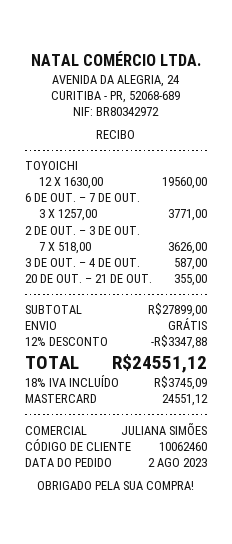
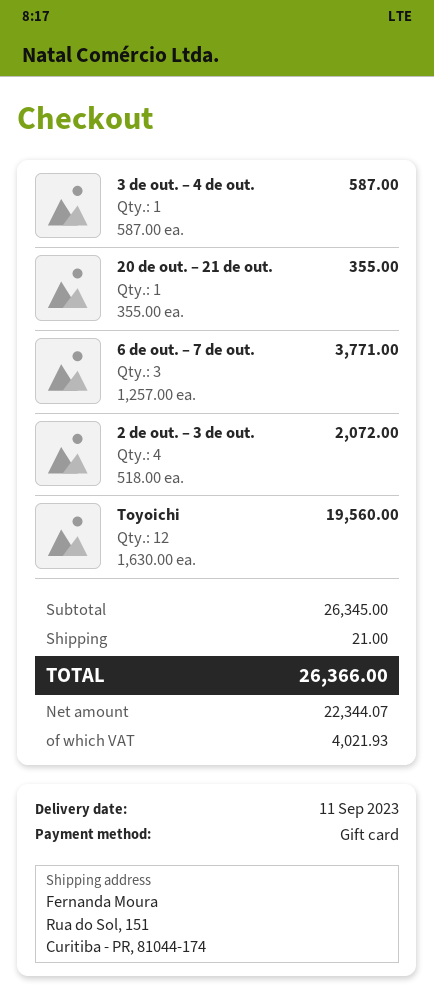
payment method: Mastercard -> gift card
2 DE OUT. – 3 DE OUT.: 7 x 518.00 = 3626.00 -> 4 x 518.00 = 2072.00
subtotal: 27899.00 -> 26345.00
discount: 12% = 3347.88 -> none
shipping: 0.00 -> 21.00
tax: 3745.09 -> 4021.93
total: 24551.12 -> 26366.00

